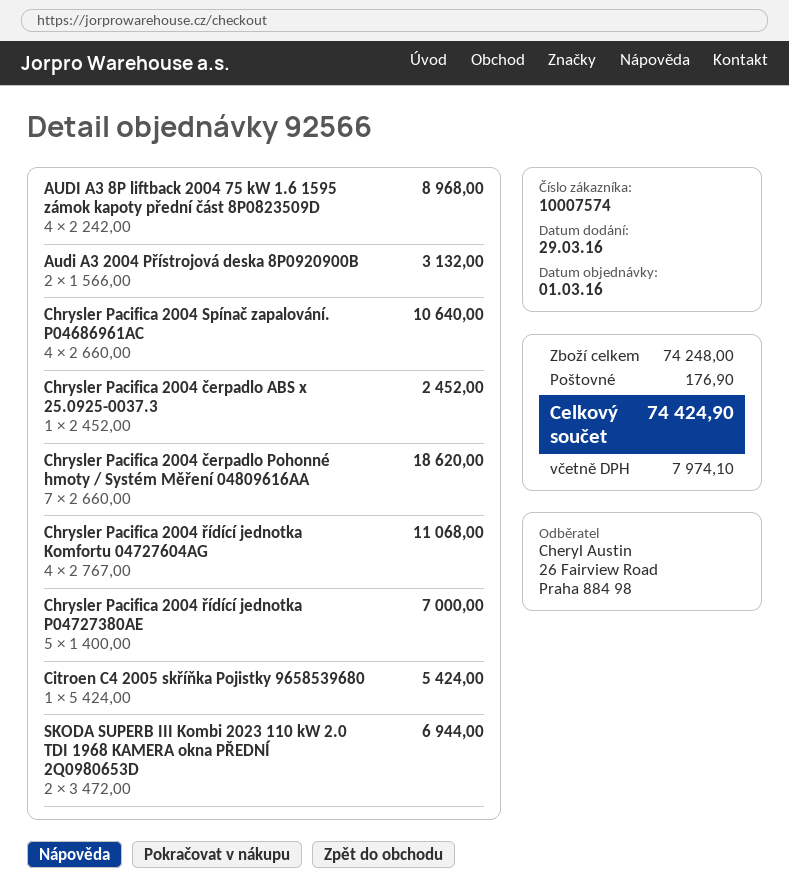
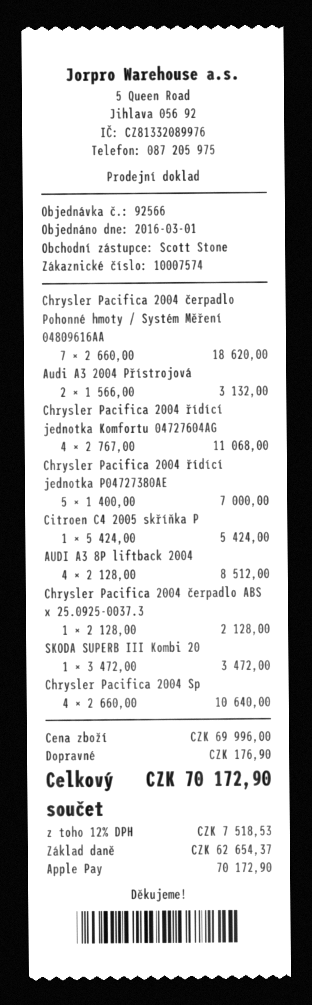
AUDI A3 8P liftback 2004 75 kW 1.6 1595 zámok kapoty přední část 8P0823509D: 4 x 2242.00 = 8968.00 -> 4 x 2128.00 = 8512.00
Chrysler Pacifica 2004 čerpadlo ABS x 25.0925-0037.3: 1 x 2452.00 = 2452.00 -> 1 x 2128.00 = 2128.00
SKODA SUPERB III Kombi 2023 110 kW 2.0 TDI 1968 KAMERA okna PŘEDNÍ 2Q0980653D: 2 x 3472.00 = 6944.00 -> 1 x 3472.00 = 3472.00
subtotal: 74248.00 -> 69996.00
tax: 7974.10 -> 7518.53
total: 74424.90 -> 70172.90

